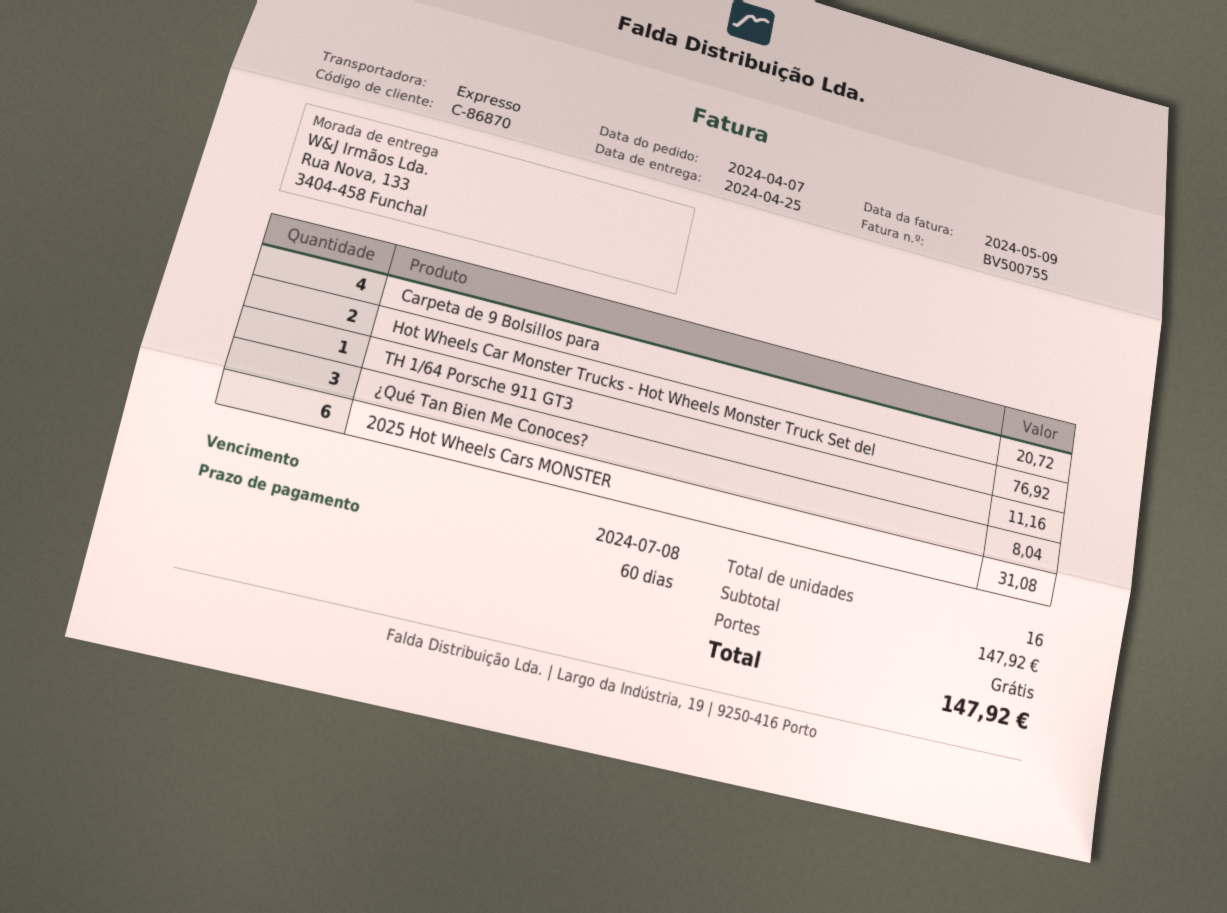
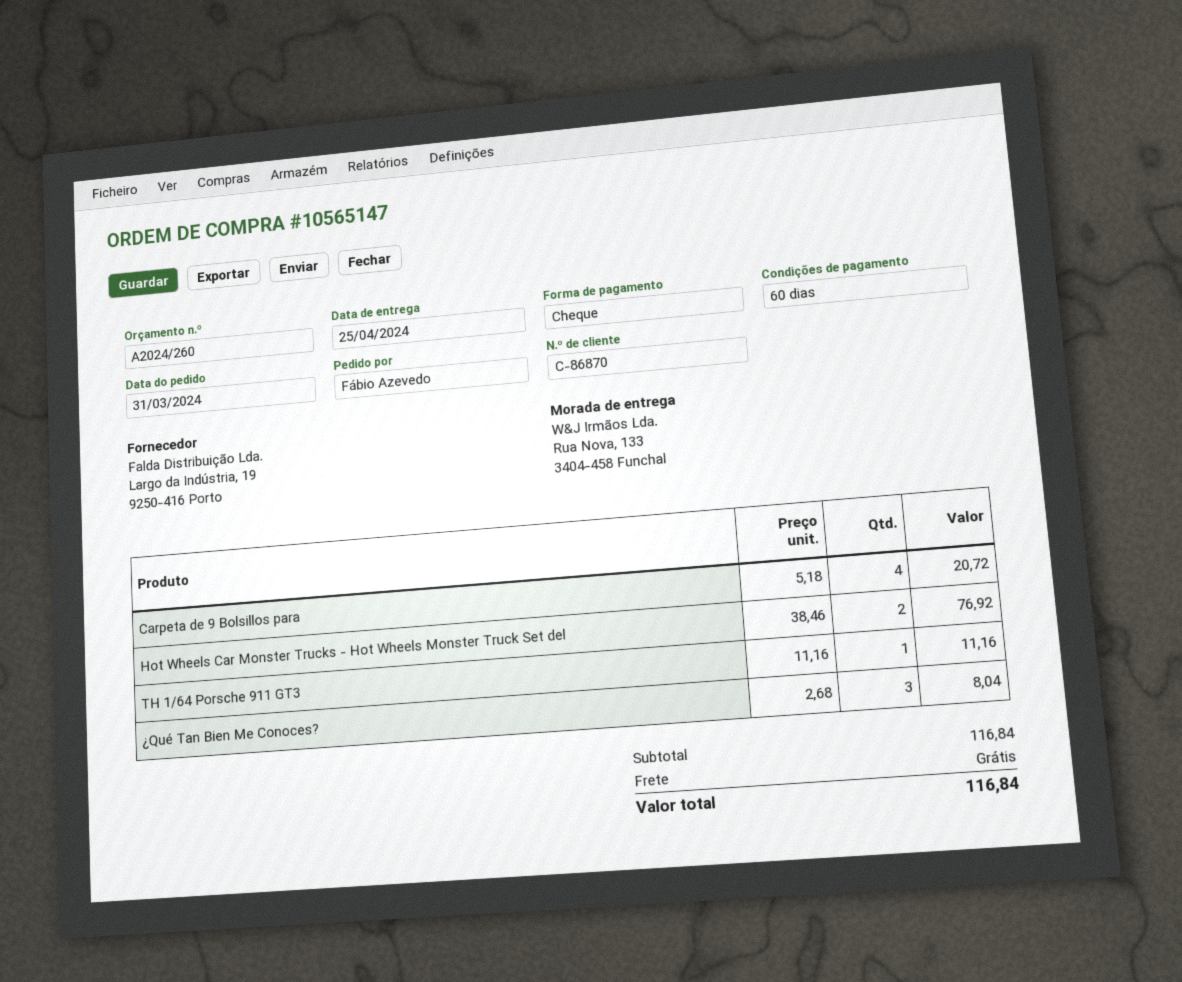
order date: 2024-04-07 -> 2024-03-31
2025 Hot Wheels Cars MONSTER: 6 for 31.08 -> none
subtotal: 147.92 -> 116.84
total: 147.92 -> 116.84

